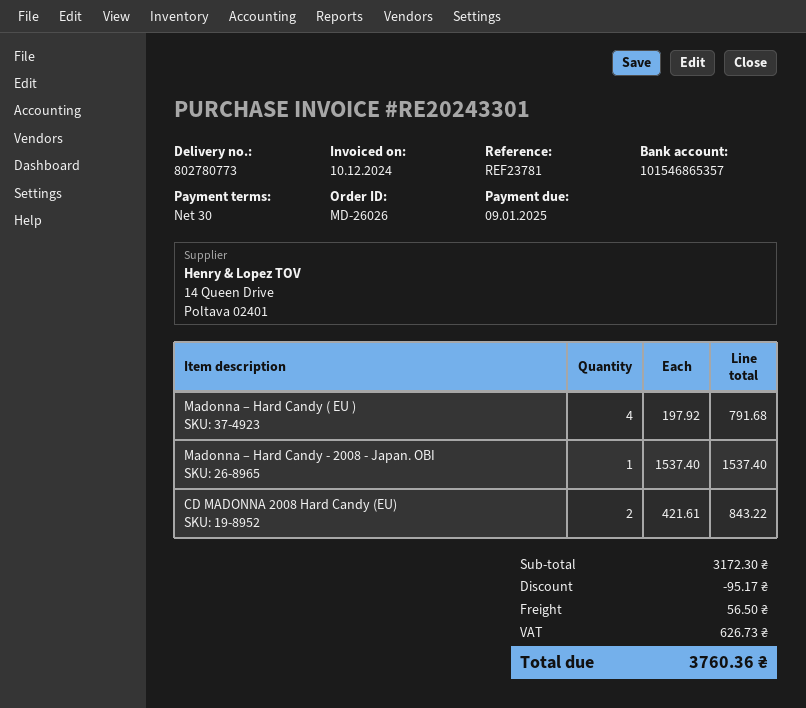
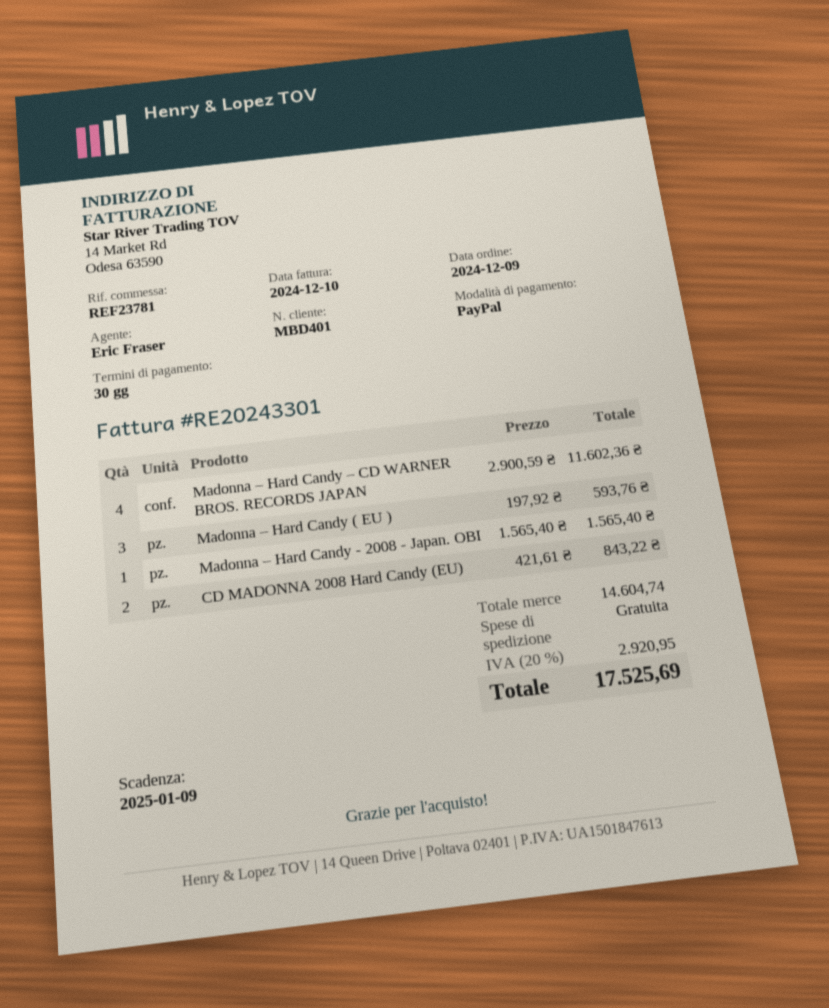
Madonna – Hard Candy ( EU ): 4 x 197.92 = 791.68 -> 3 x 197.92 = 593.76
Madonna – Hard Candy - 2008 - Japan. OBI: 1 x 1537.40 = 1537.40 -> 1 x 1565.40 = 1565.40
Madonna – Hard Candy – CD WARNER BROS. RECORDS JAPAN: none -> 4 x 2900.59 = 11602.36
subtotal: 3172.30 -> 14604.74
discount: 95.17 -> none
shipping: 56.50 -> 0.00
tax: 626.73 -> 2920.95
total: 3760.36 -> 17525.69

